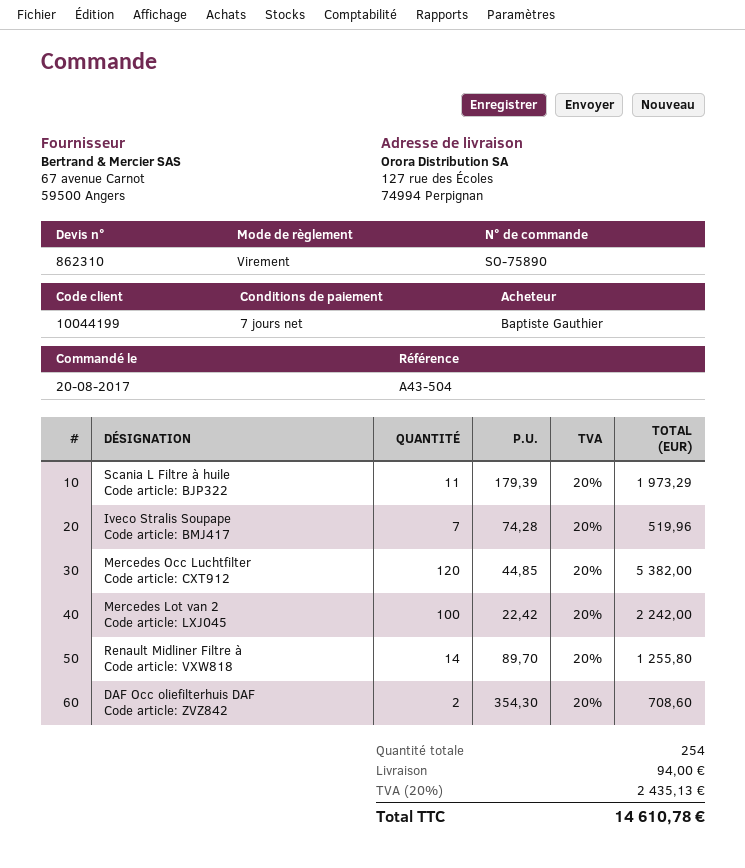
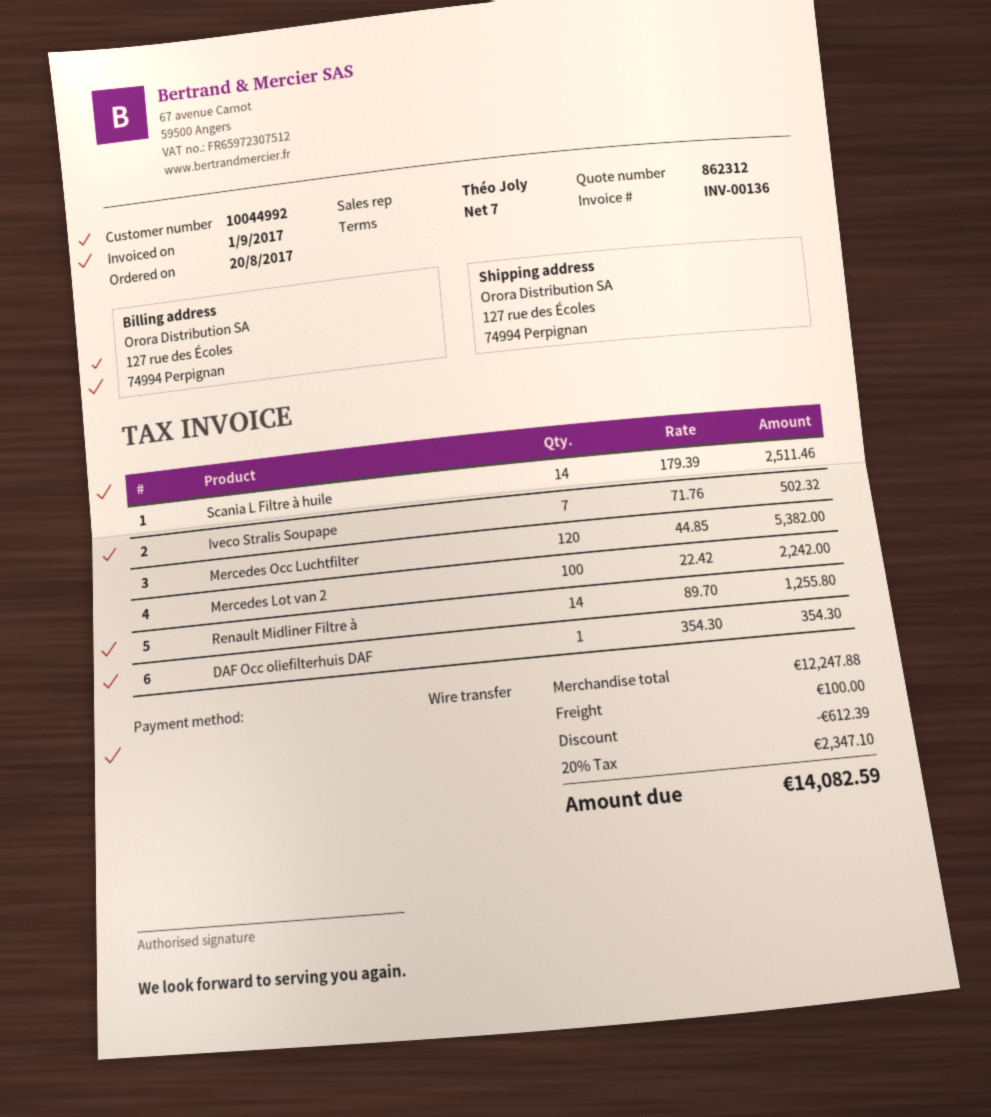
quote number: 862310 -> 862312
customer number: 10044199 -> 10044992
Scania L Filtre à huile: 11 x 179.39 = 1973.29 -> 14 x 179.39 = 2511.46
Iveco Stralis Soupape: 7 x 74.28 = 519.96 -> 7 x 71.76 = 502.32
DAF Occ oliefilterhuis DAF: 2 x 354.30 = 708.60 -> 1 x 354.30 = 354.30
discount: none -> 612.39
shipping: 94.00 -> 100.00
tax: 20% = 2435.13 -> 20% = 2347.10
total: 14610.78 -> 14082.59

